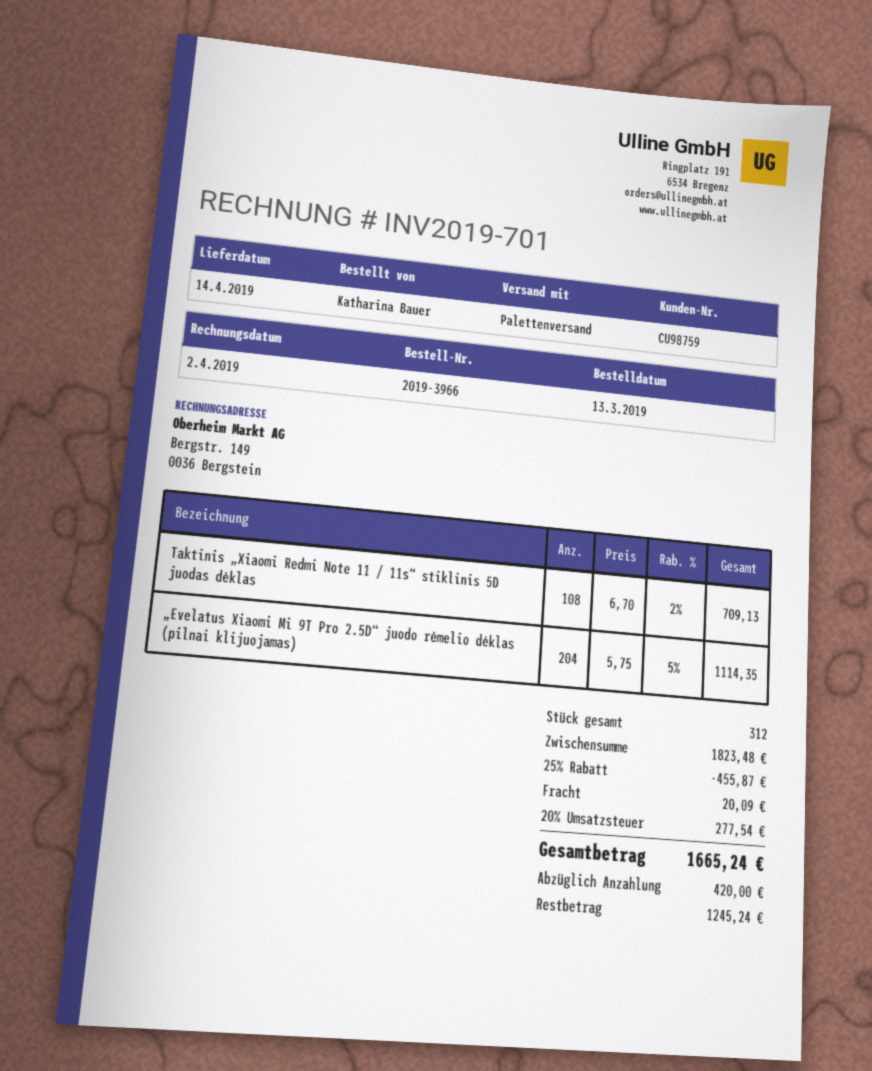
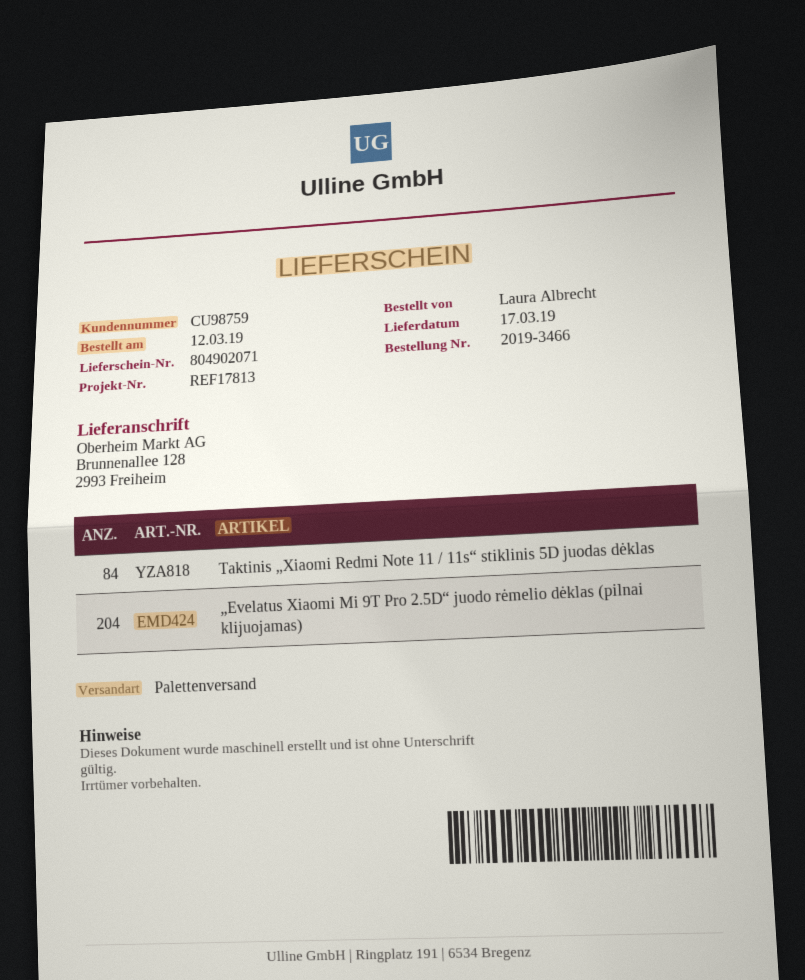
order number: 2019-3966 -> 2019-3466
order date: 2019-03-13 -> 2019-03-12
delivery date: 2019-04-14 -> 2019-03-17
ordered by: Katharina Bauer -> Laura Albrecht
Taktinis „Xiaomi Redmi Note 11 / 11s“ stiklinis 5D juodas dėklas: 108 -> 84

